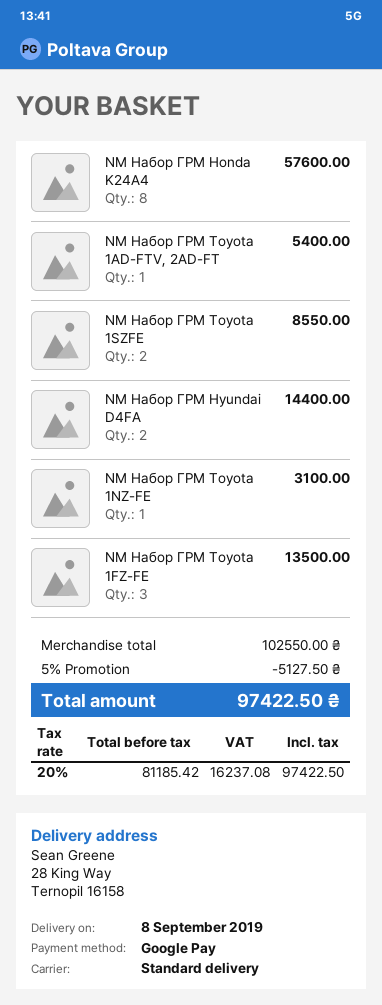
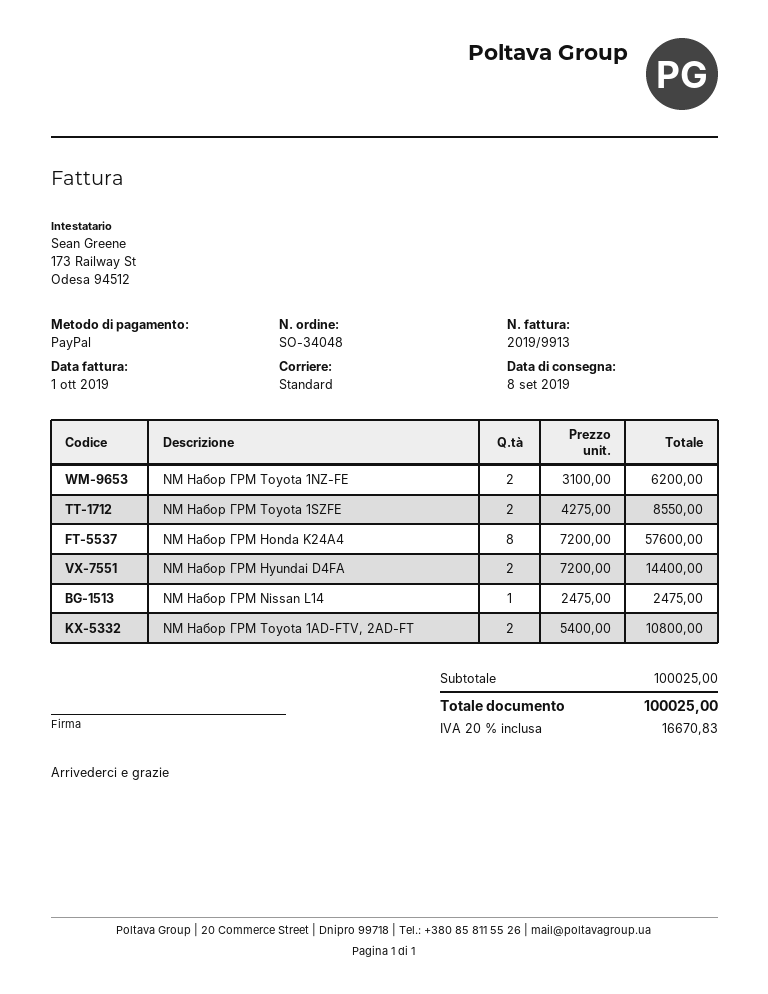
payment method: Google Pay -> PayPal
NM Набор ГРМ Toyota 1AD-FTV, 2AD-FT: 1 for 5400.00 -> 2 for 10800.00
NM Набор ГРМ Toyota 1NZ-FE: 1 for 3100.00 -> 2 for 6200.00
NM Набор ГРМ Toyota 1FZ-FE: 3 for 13500.00 -> none
NM Набор ГРМ Nissan L14: none -> 1 for 2475.00
subtotal: 102550.00 -> 100025.00
discount: 5% = 5127.50 -> none
tax: 20% = 16237.08 -> 20% = 16670.83
total: 97422.50 -> 100025.00

